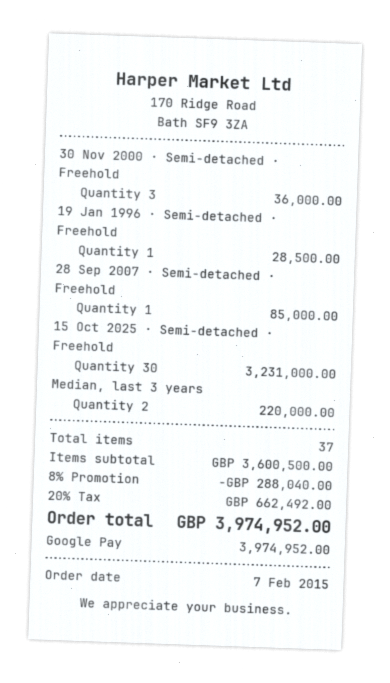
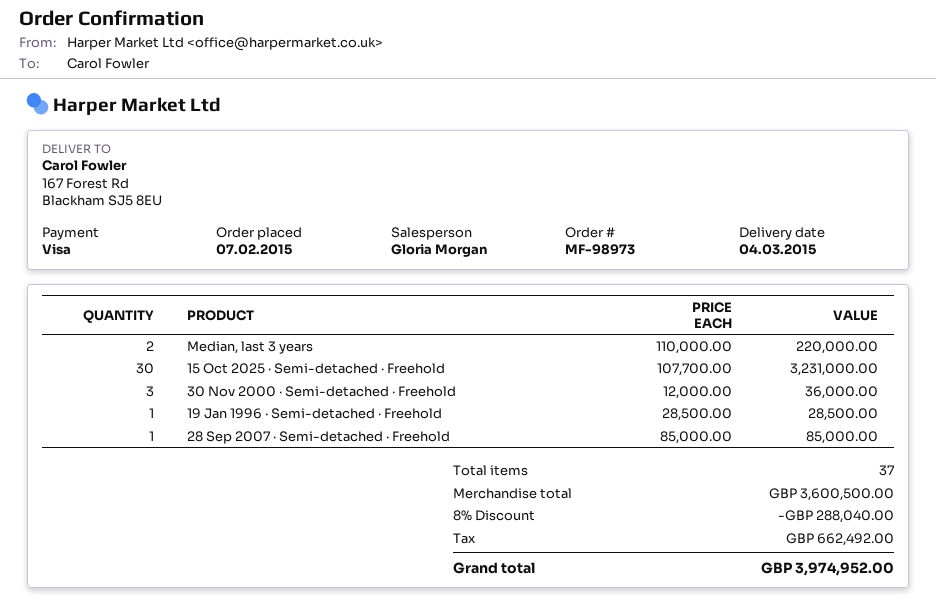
payment method: Google Pay -> Visa

